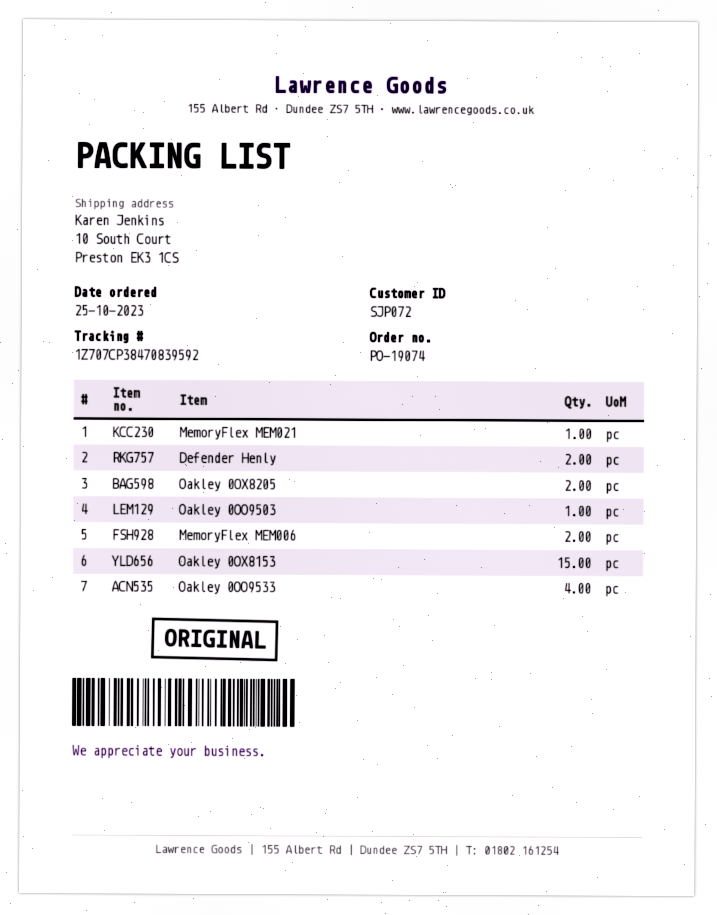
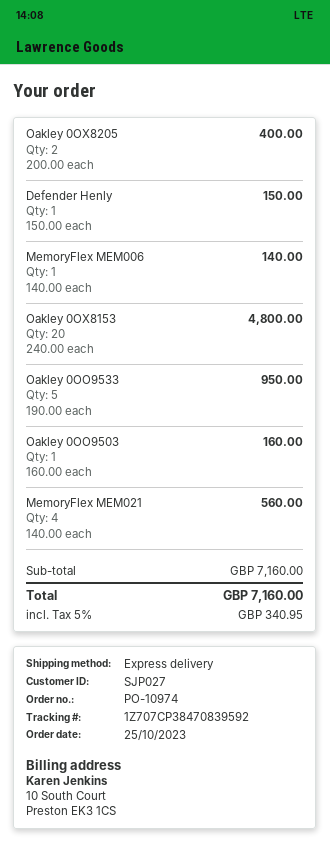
order number: PO-19074 -> PO-10974
customer number: SJP072 -> SJP027
MemoryFlex MEM021: 1 -> 4
Defender Henly: 2 -> 1
MemoryFlex MEM006: 2 -> 1
Oakley 0OX8153: 15 -> 20
Oakley 0OO9533: 4 -> 5

